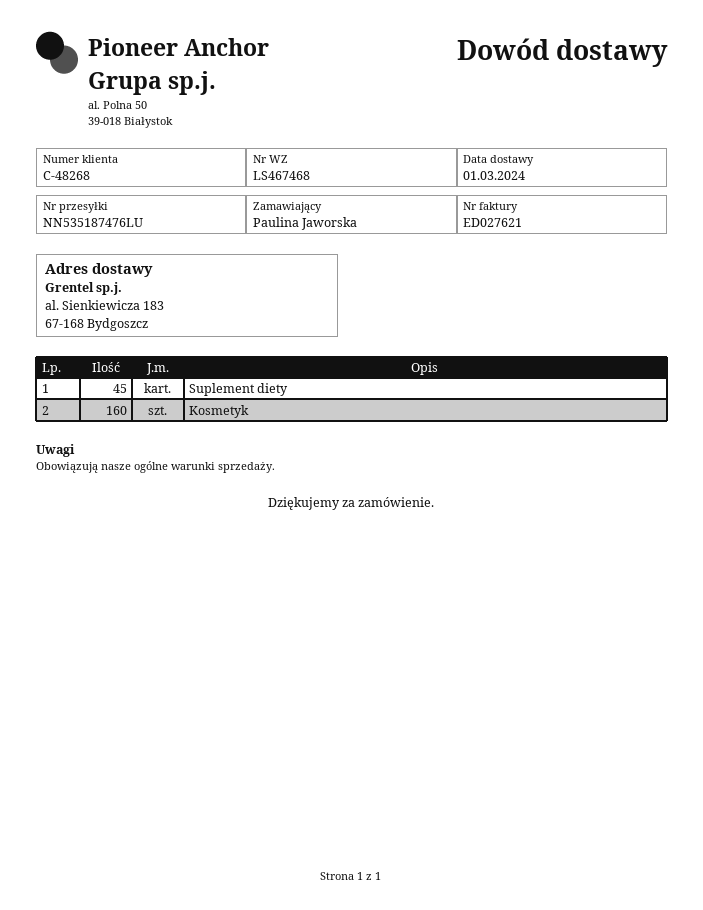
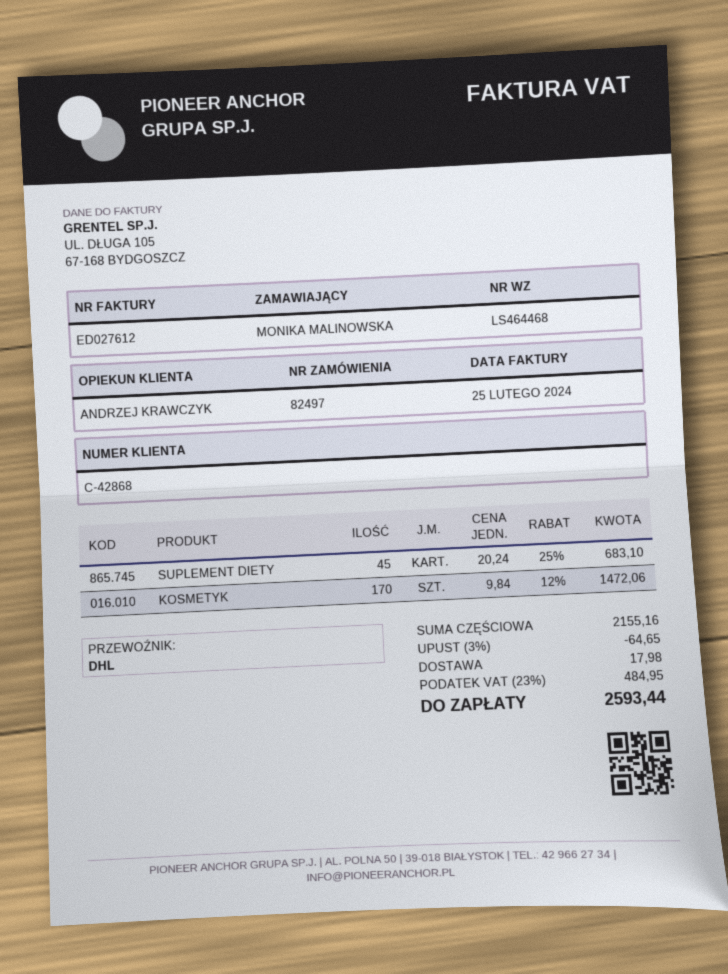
delivery note number: LS467468 -> LS464468
invoice number: ED027621 -> ED027612
customer number: C-48268 -> C-42868
ordered by: Paulina Jaworska -> MONIKA MALINOWSKA
Kosmetyk: 160 -> 170

